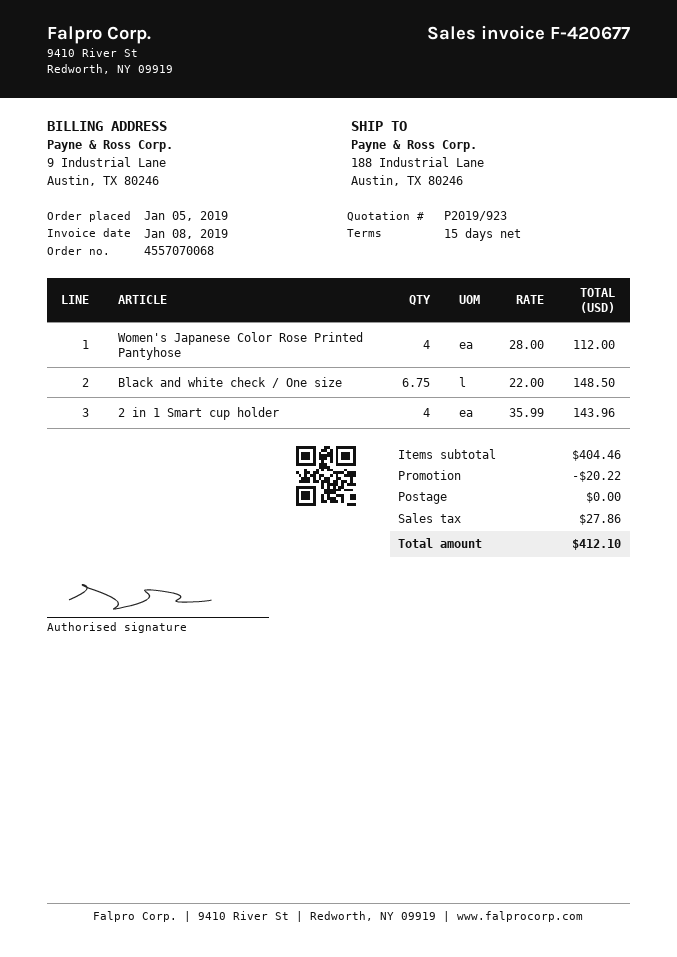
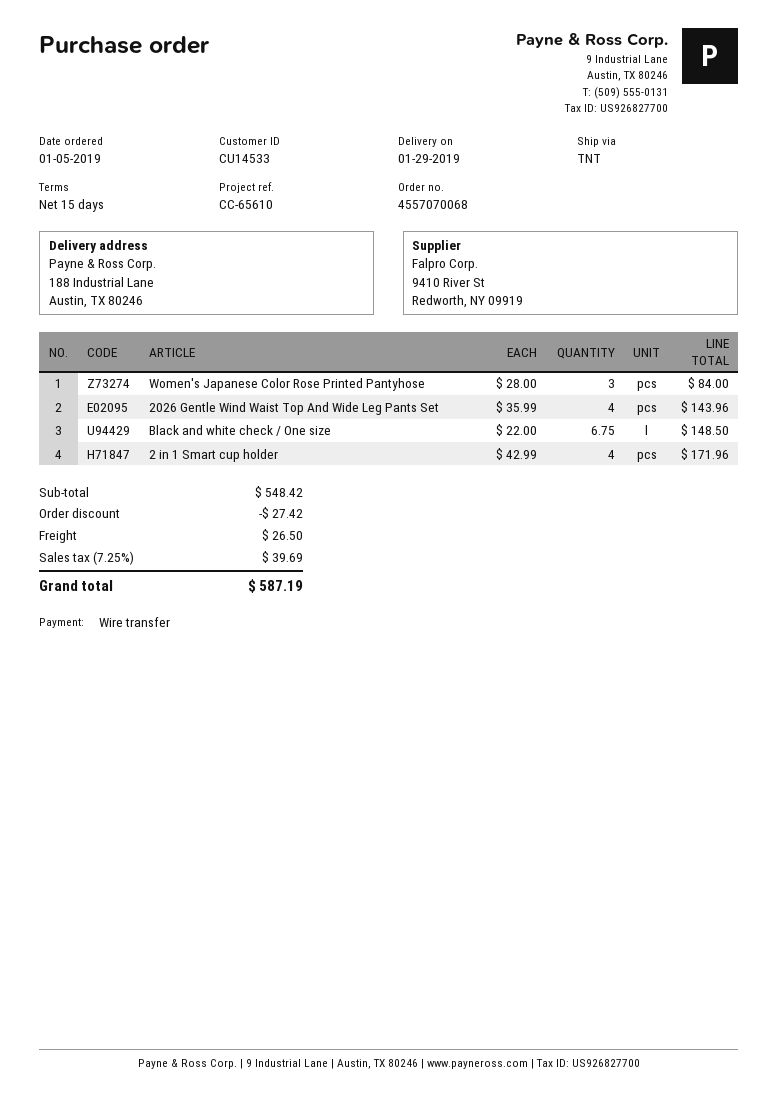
Women's Japanese Color Rose Printed Pantyhose: 4 x 28.00 = 112.00 -> 3 x 28.00 = 84.00
2 in 1 Smart cup holder: 4 x 35.99 = 143.96 -> 4 x 42.99 = 171.96
2026 Gentle Wind Waist Top And Wide Leg Pants Set: none -> 4 x 35.99 = 143.96
subtotal: 404.46 -> 548.42
discount: 20.22 -> 27.42
shipping: 0.00 -> 26.50
tax: 27.86 -> 39.69
total: 412.10 -> 587.19

